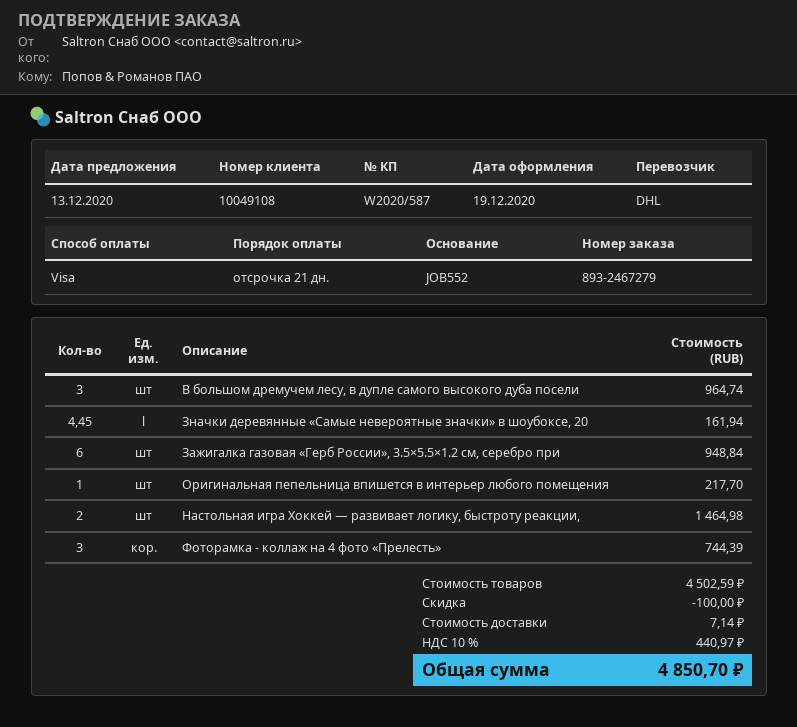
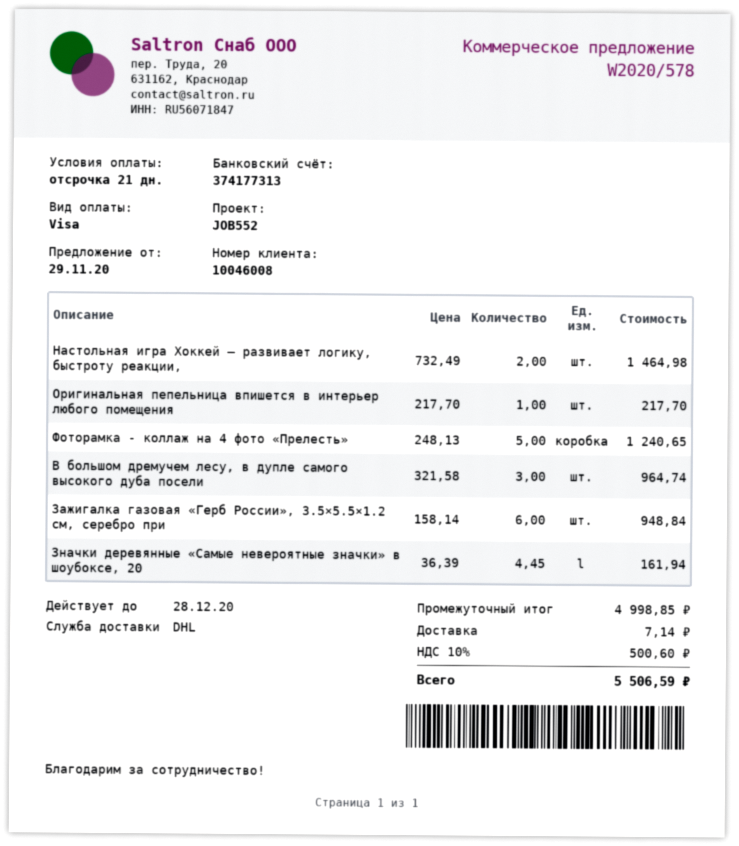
quote number: W2020/587 -> W2020/578
quote date: 2020-12-13 -> 2020-11-29
customer number: 10049108 -> 10046008
Фоторамка - коллаж на 4 фото «Прелесть»: 3 for 744.39 -> 5 for 1240.65
subtotal: 4502.59 -> 4998.85
discount: 100.00 -> none
tax: 10% = 440.97 -> 10% = 500.60
total: 4850.70 -> 5506.59

